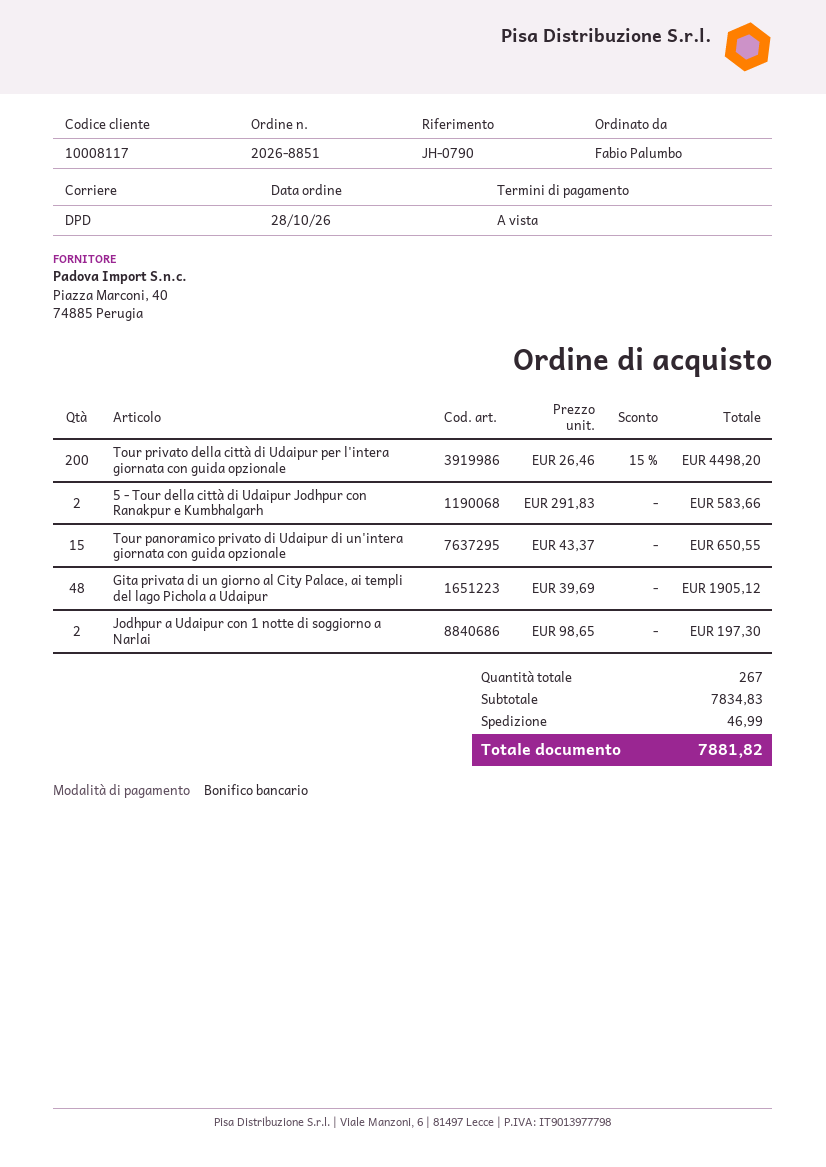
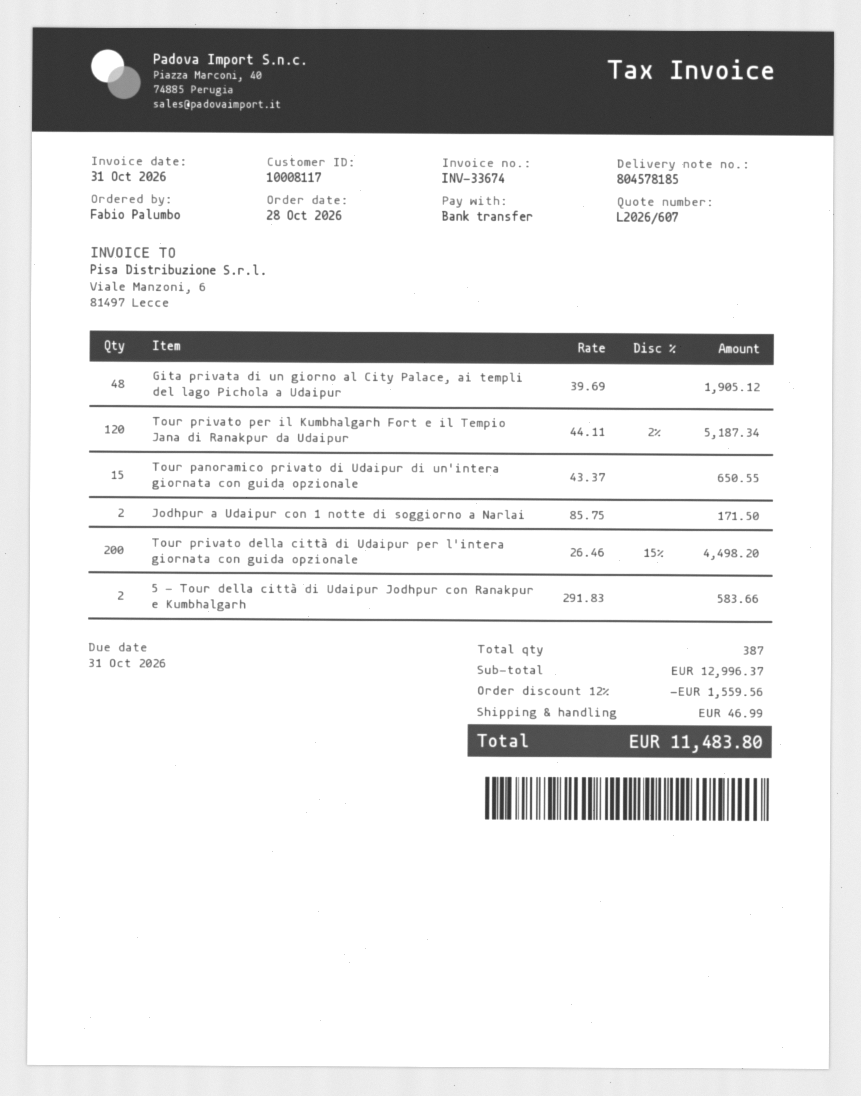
Jodhpur a Udaipur con 1 notte di soggiorno a Narlai: 2 x 98.65 = 197.30 -> 2 x 85.75 = 171.50
Tour privato per il Kumbhalgarh Fort e il Tempio Jana di Ranakpur da Udaipur: none -> 120 x 44.11 - 2% = 5187.34
total quantity: 267 -> 387
subtotal: 7834.83 -> 12996.37
discount: none -> 12% = 1559.56
total: 7881.82 -> 11483.80

